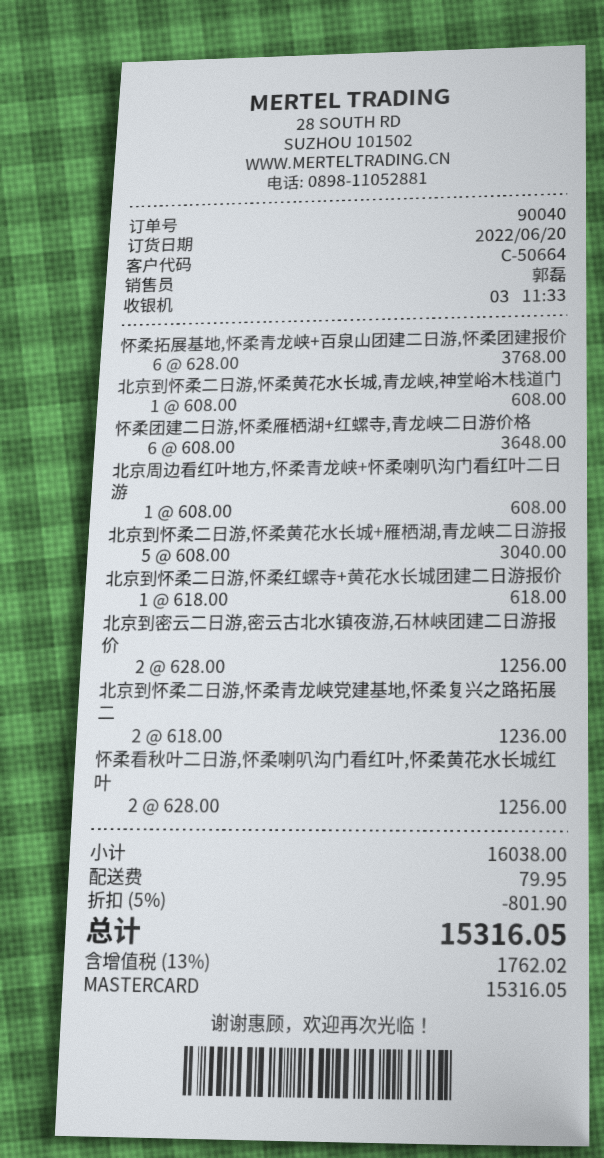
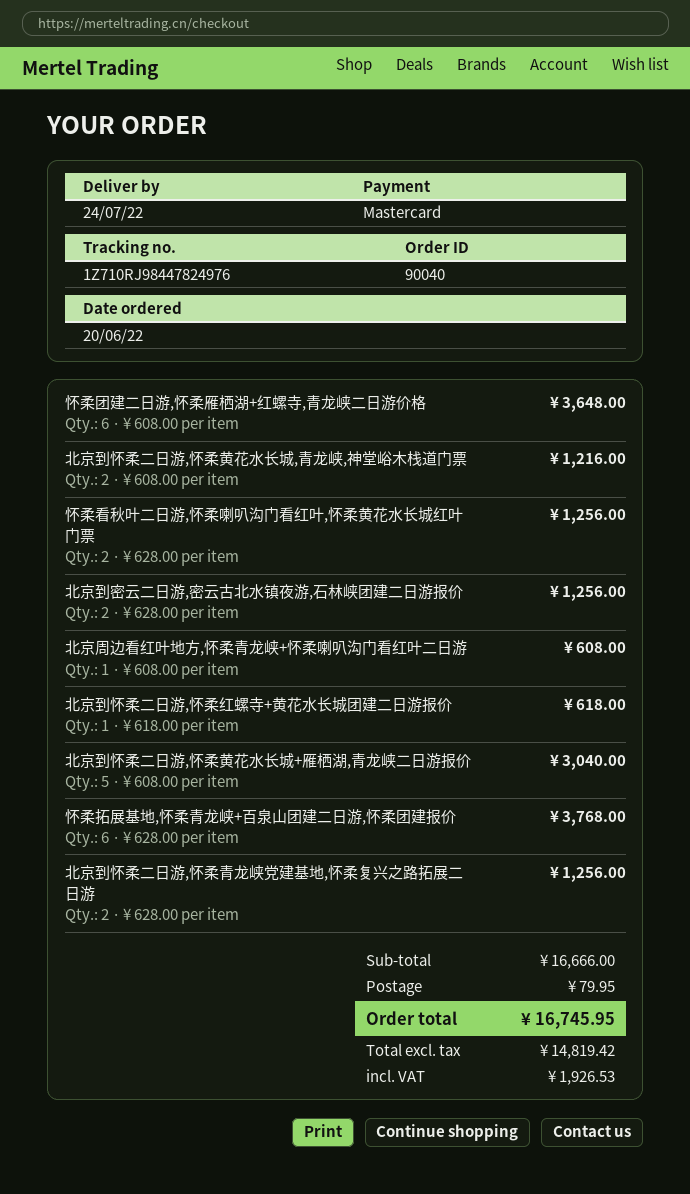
北京到怀柔二日游,怀柔黄花水长城,青龙峡,神堂峪木栈道门: 1 x 608.00 = 608.00 -> 2 x 608.00 = 1216.00
北京到怀柔二日游,怀柔青龙峡党建基地,怀柔复兴之路拓展二: 2 x 618.00 = 1236.00 -> 2 x 628.00 = 1256.00
subtotal: 16038.00 -> 16666.00
discount: 5% = 801.90 -> none
tax: 1762.02 -> 1926.53
total: 15316.05 -> 16745.95

